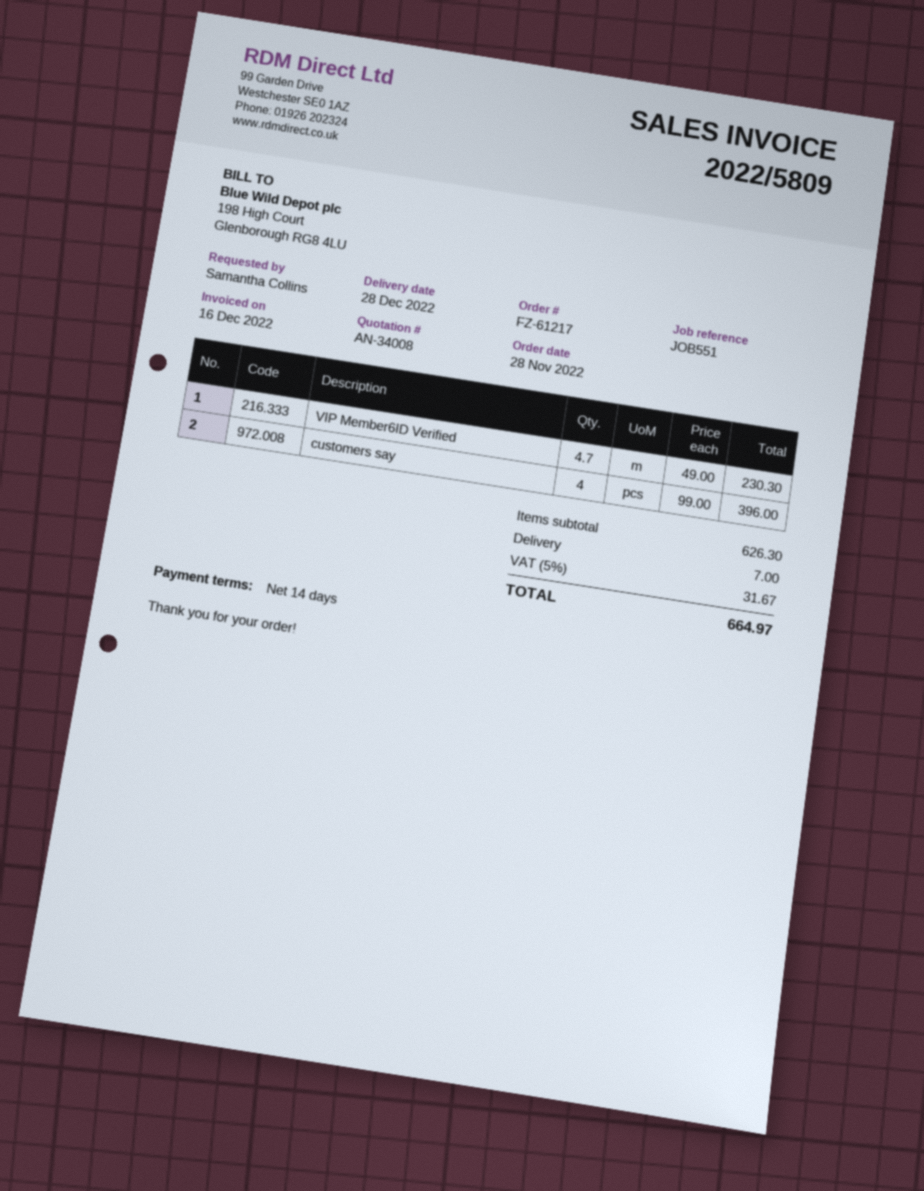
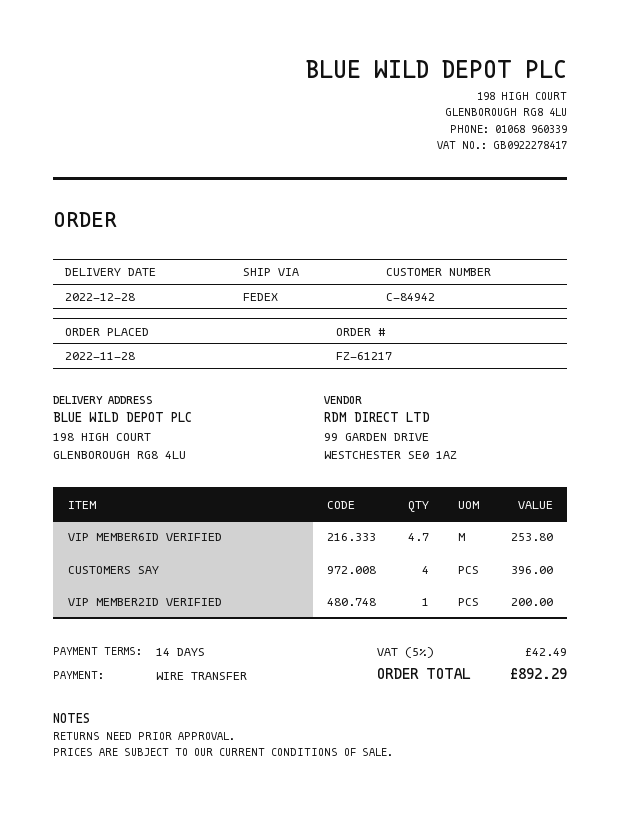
VIP Member6ID Verified: 4.7 for 230.30 -> 4.7 for 253.80
VIP MEMBER2ID VERIFIED: none -> 1 for 200.00
shipping: 7.00 -> none
tax: 5% = 31.67 -> 5% = 42.49
total: 664.97 -> 892.29

